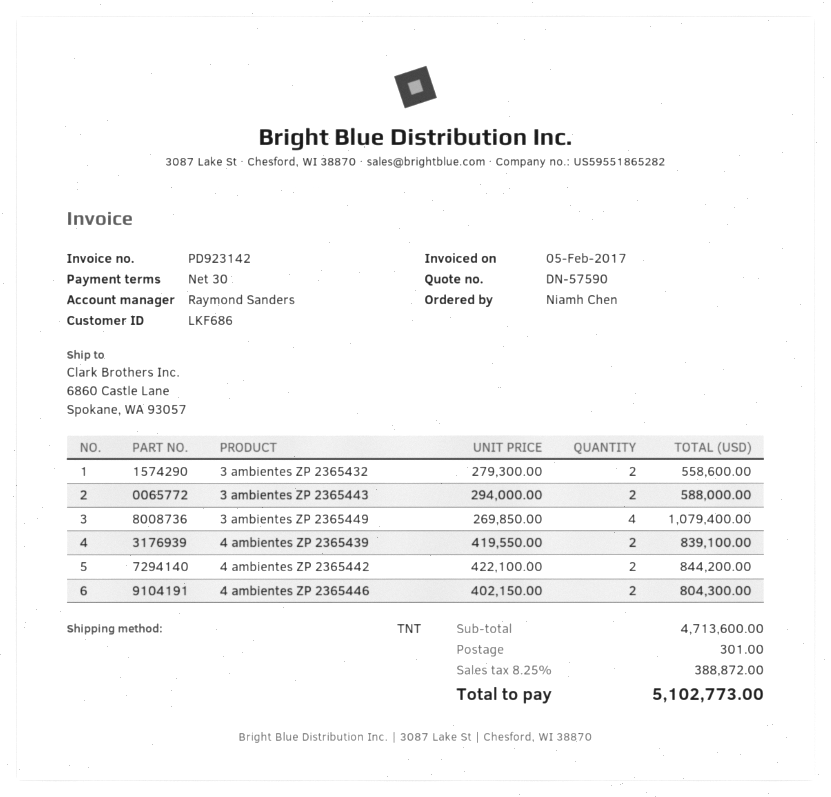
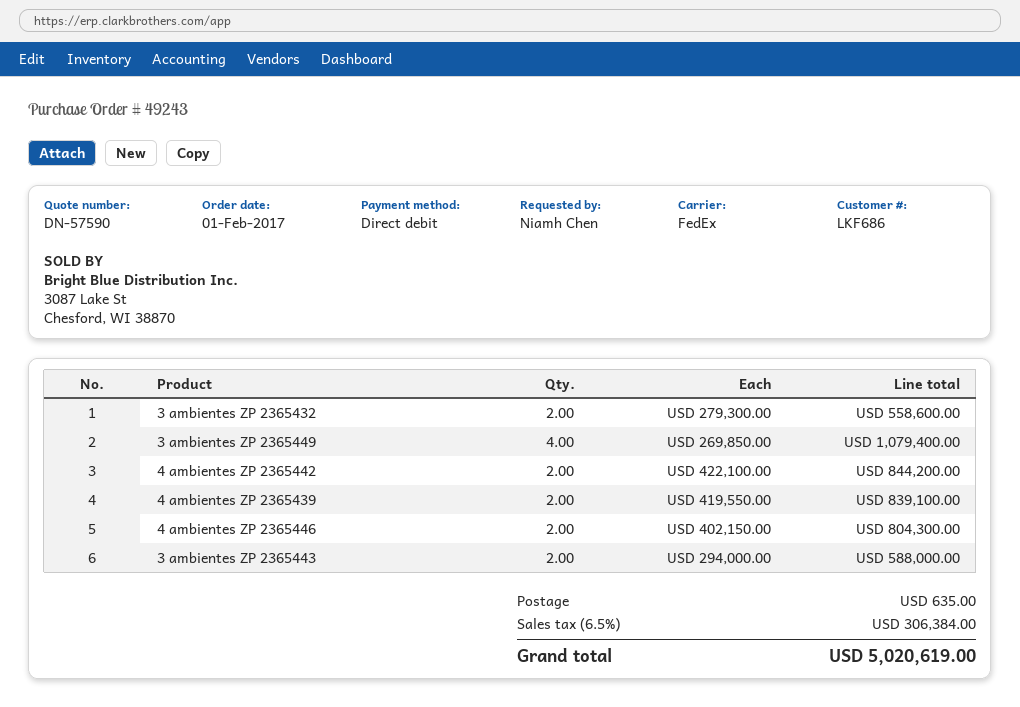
shipping method: TNT -> FedEx
shipping: 301.00 -> 635.00
tax: 8.25% = 388872.00 -> 6.5% = 306384.00
total: 5102773.00 -> 5020619.00

